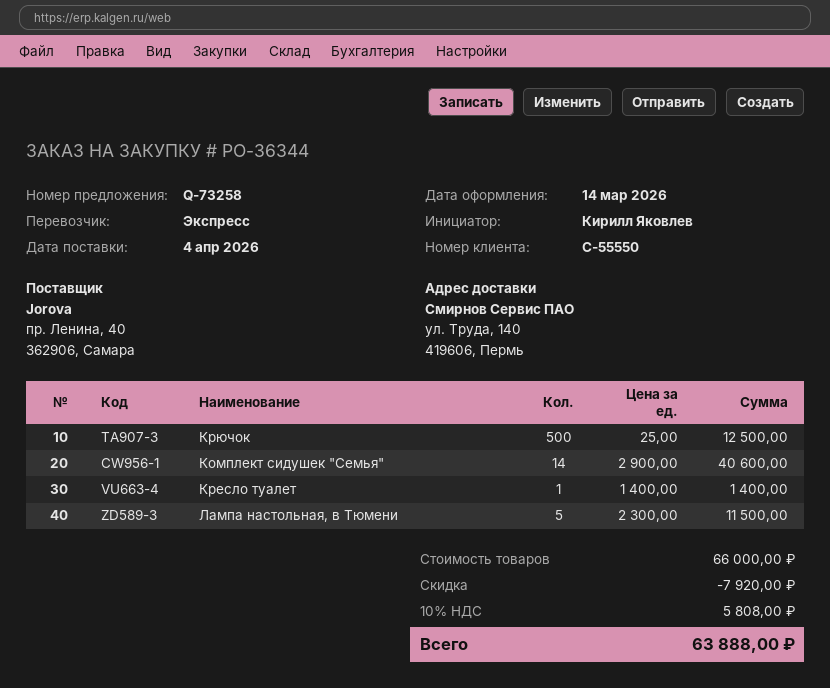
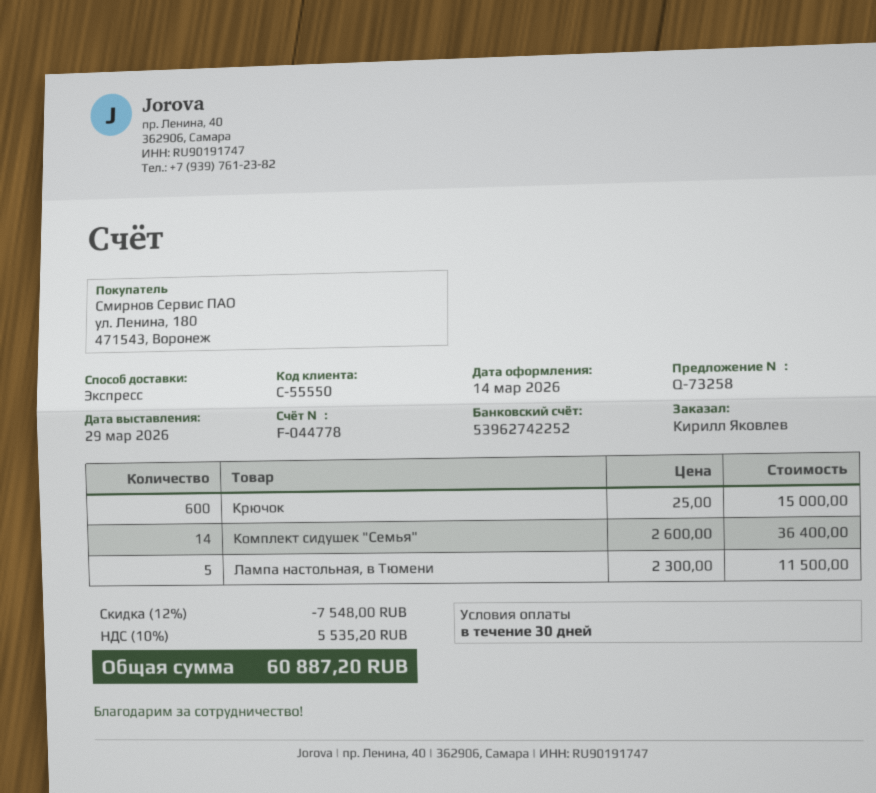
Крючок: 500 x 25.00 = 12500.00 -> 600 x 25.00 = 15000.00
Комплект сидушек "Семья": 14 x 2900.00 = 40600.00 -> 14 x 2600.00 = 36400.00
Кресло туалет: 1 x 1400.00 = 1400.00 -> none
discount: 7920.00 -> 7548.00
tax: 10% = 5808.00 -> 10% = 5535.20
total: 63888.00 -> 60887.20

